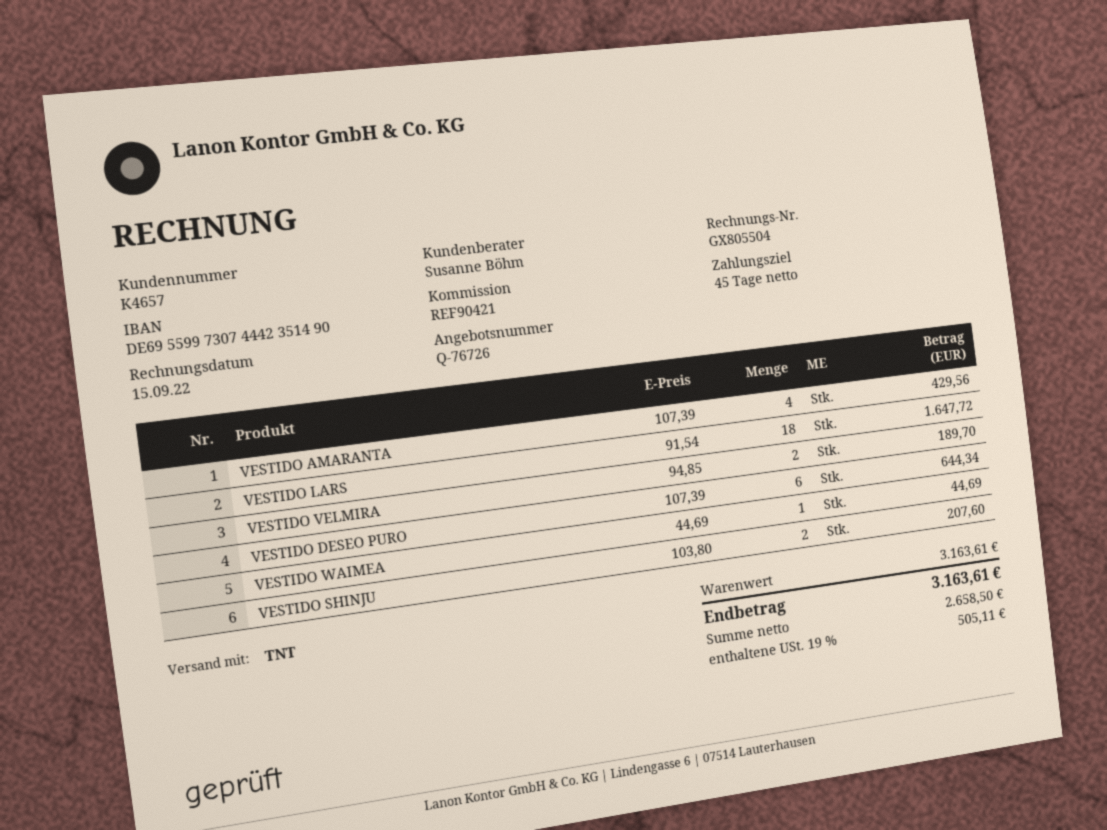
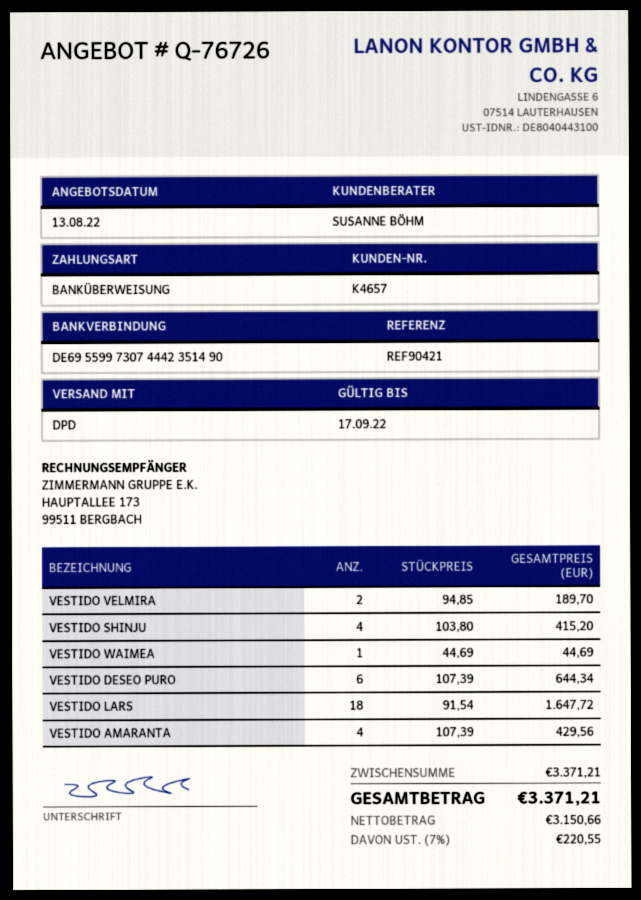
shipping method: TNT -> DPD
VESTIDO SHINJU: 2 x 103.80 = 207.60 -> 4 x 103.80 = 415.20
subtotal: 3163.61 -> 3371.21
net: 2658.50 -> 3150.66
tax: 19% = 505.11 -> 7% = 220.55
total: 3163.61 -> 3371.21

